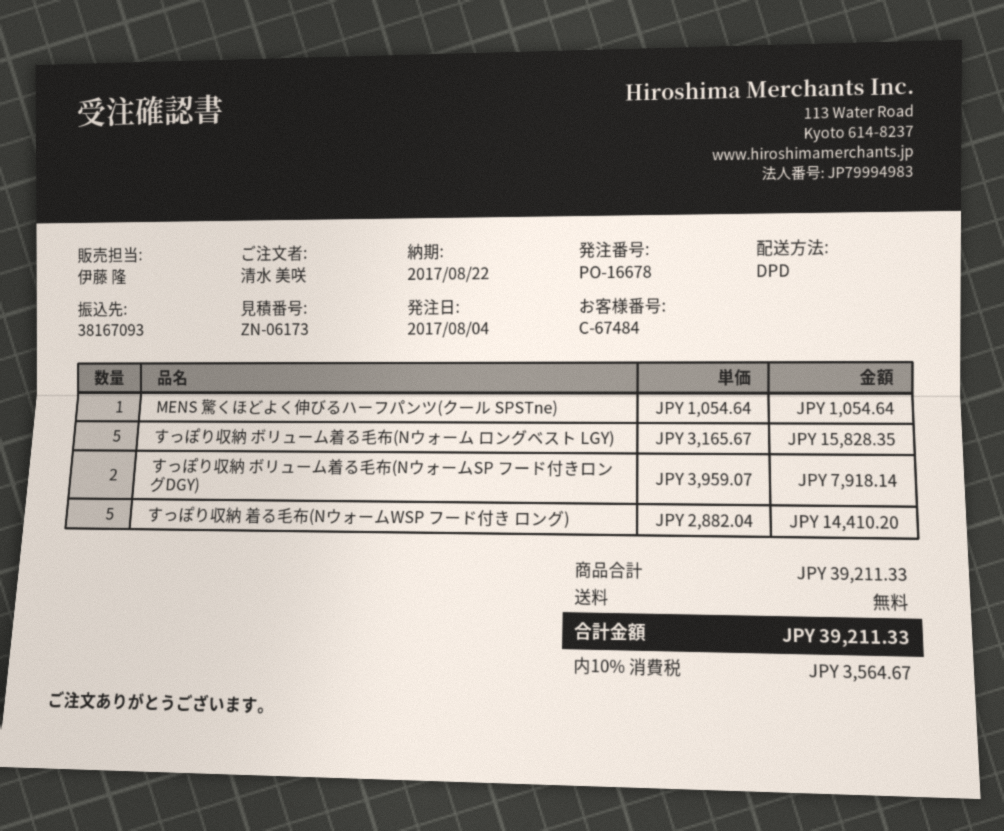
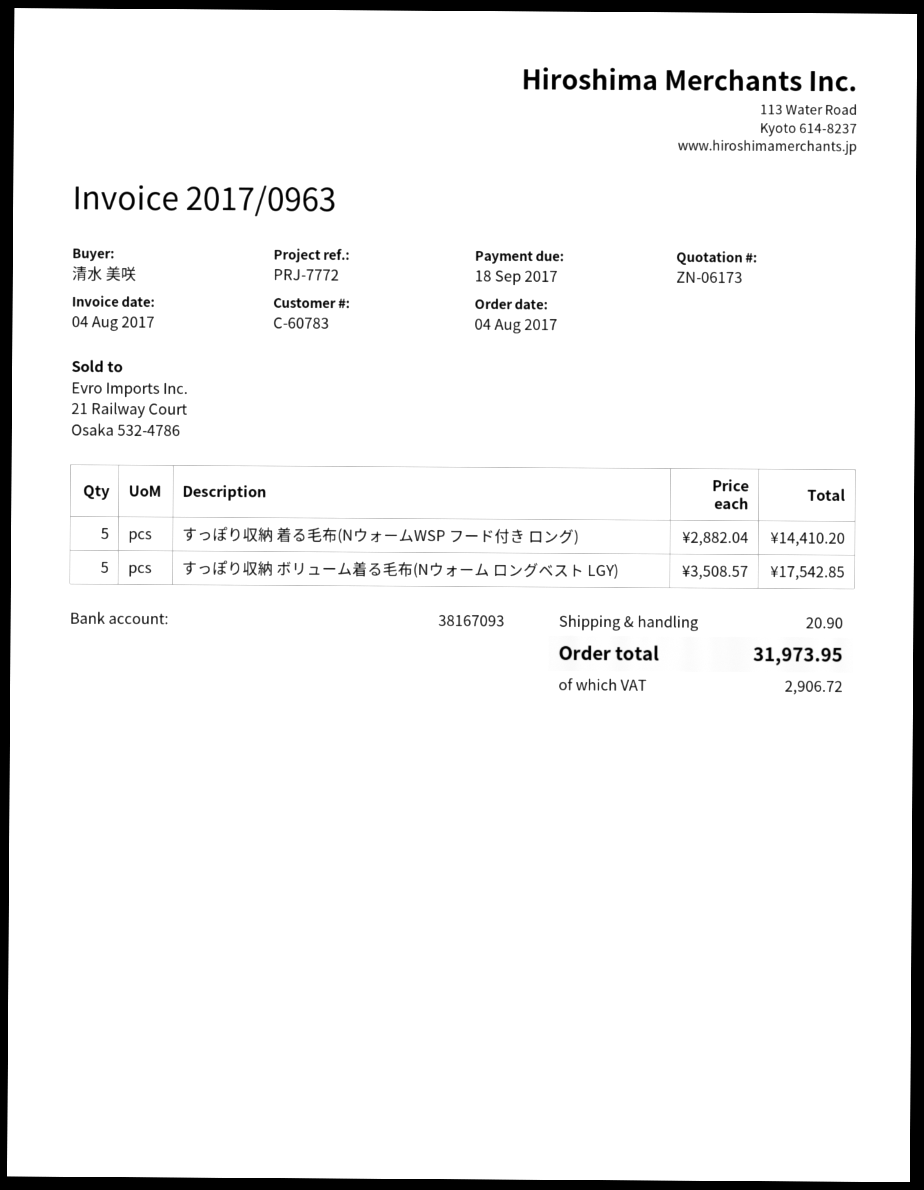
customer number: C-67484 -> C-60783
MENS 驚くほどよく伸びるハーフパンツ(クール SPSTne): 1 x 1054.64 = 1054.64 -> none
すっぽり収納 ボリューム着る毛布(Nウォーム ロングベスト LGY): 5 x 3165.67 = 15828.35 -> 5 x 3508.57 = 17542.85
すっぽり収納 ボリューム着る毛布(NウォームSP フード付きロングDGY): 2 x 3959.07 = 7918.14 -> none
shipping: 0.00 -> 20.90
tax: 3564.67 -> 2906.72
total: 39211.33 -> 31973.95

